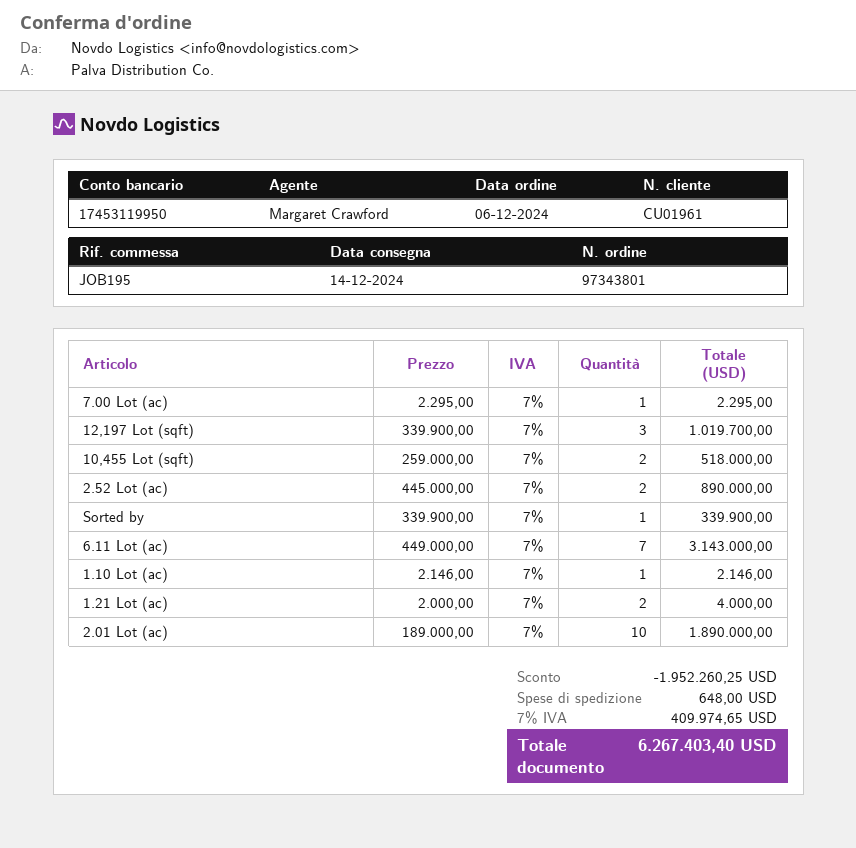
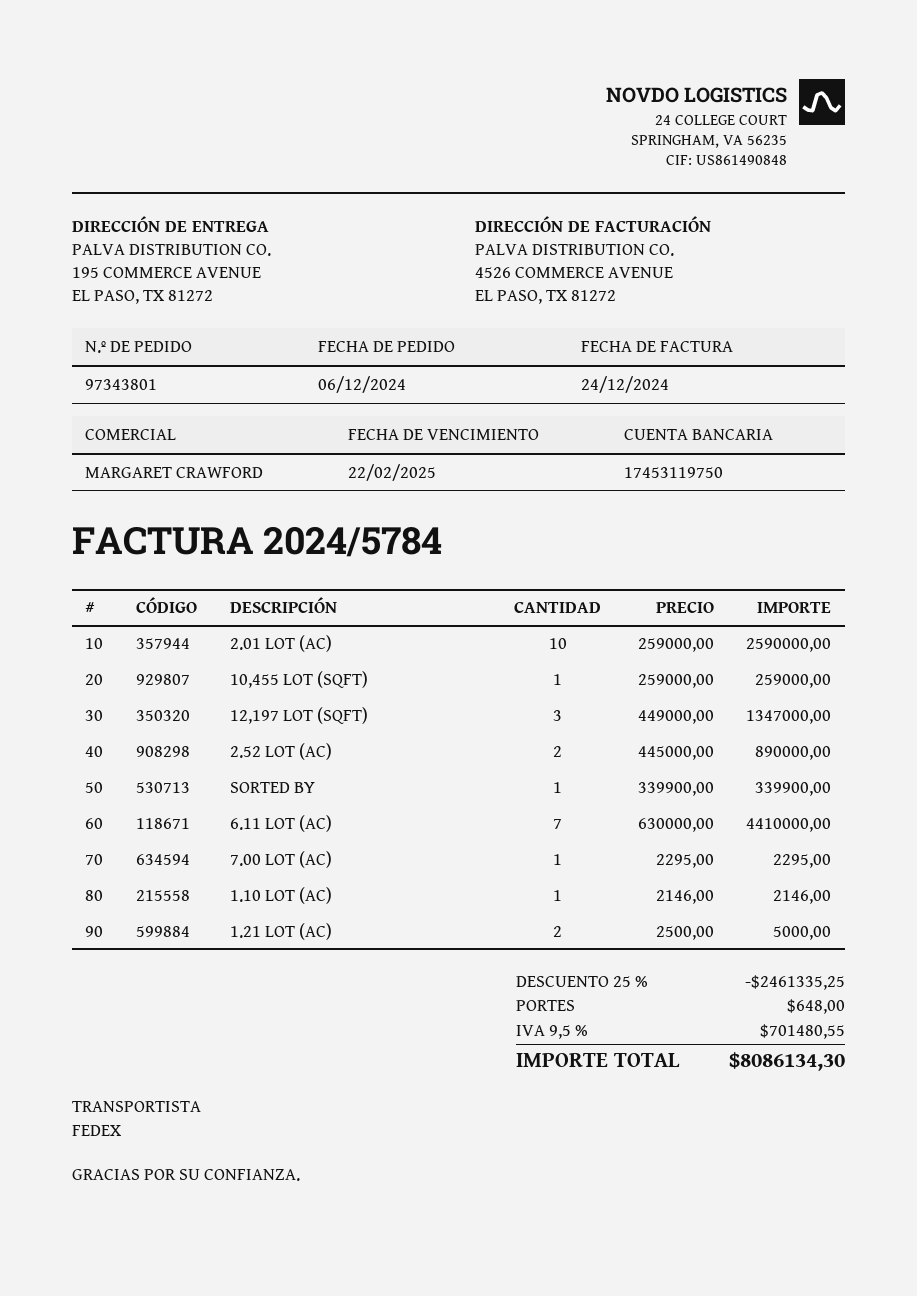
bank account: 17453119950 -> 17453119750
12,197 Lot (sqft): 3 x 339900.00 = 1019700.00 -> 3 x 449000.00 = 1347000.00
10,455 Lot (sqft): 2 x 259000.00 = 518000.00 -> 1 x 259000.00 = 259000.00
6.11 Lot (ac): 7 x 449000.00 = 3143000.00 -> 7 x 630000.00 = 4410000.00
1.21 Lot (ac): 2 x 2000.00 = 4000.00 -> 2 x 2500.00 = 5000.00
2.01 Lot (ac): 10 x 189000.00 = 1890000.00 -> 10 x 259000.00 = 2590000.00
discount: 1952260.25 -> 2461335.25
tax: 7% = 409974.65 -> 9.5% = 701480.55
total: 6267403.40 -> 8086134.30

